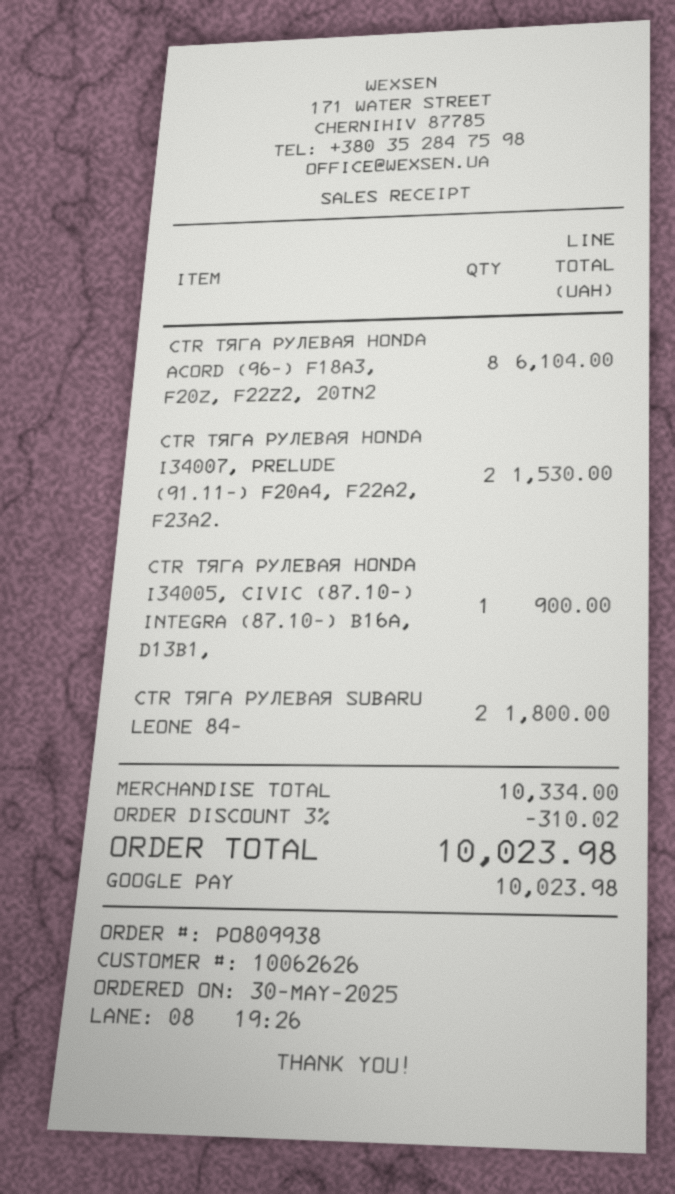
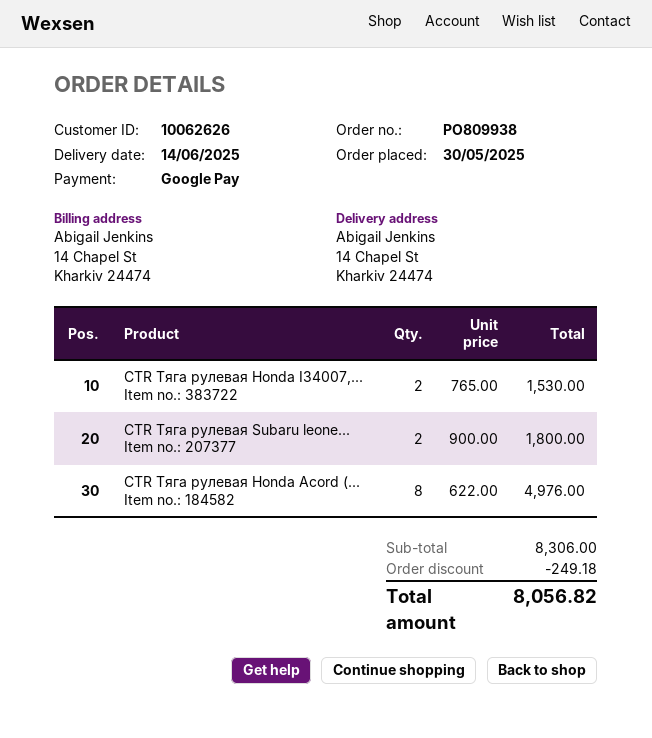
CTR ТЯГА РУЛЕВАЯ HONDA ACORD (96-) F18A3, F20Z, F22Z2, 20TN2: 8 for 6104.00 -> 8 for 4976.00
CTR ТЯГА РУЛЕВАЯ HONDA I34005, CIVIC (87.10-) INTEGRA (87.10-) B16A, D13B1,: 1 for 900.00 -> none
subtotal: 10334.00 -> 8306.00
discount: 310.02 -> 249.18
total: 10023.98 -> 8056.82

